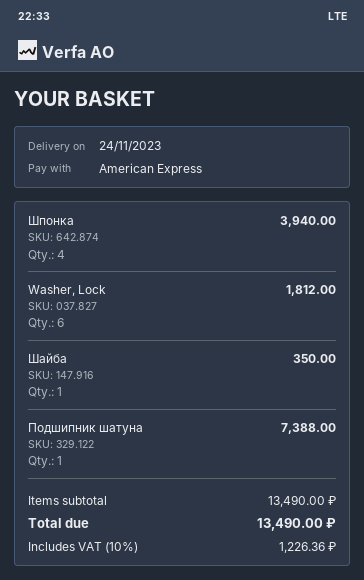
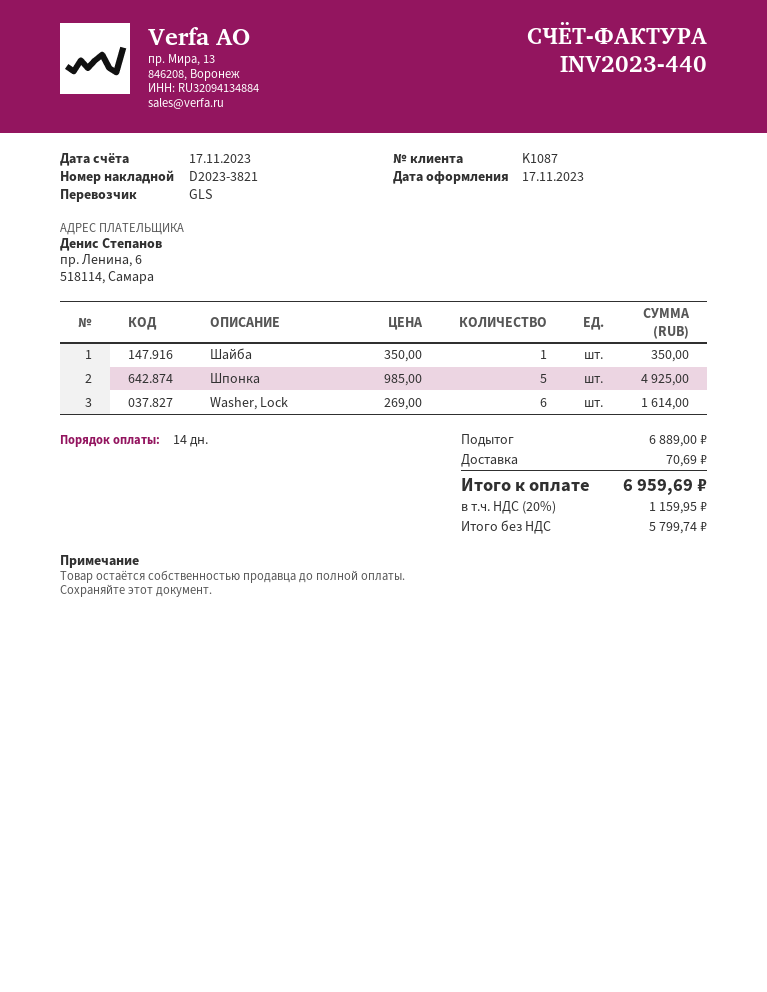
Шпонка: 4 for 3940.00 -> 5 for 4925.00
Washer, Lock: 6 for 1812.00 -> 6 for 1614.00
Подшипник шатуна: 1 for 7388.00 -> none
subtotal: 13490.00 -> 6889.00
shipping: none -> 70.69
tax: 10% = 1226.36 -> 20% = 1159.95
total: 13490.00 -> 6959.69

